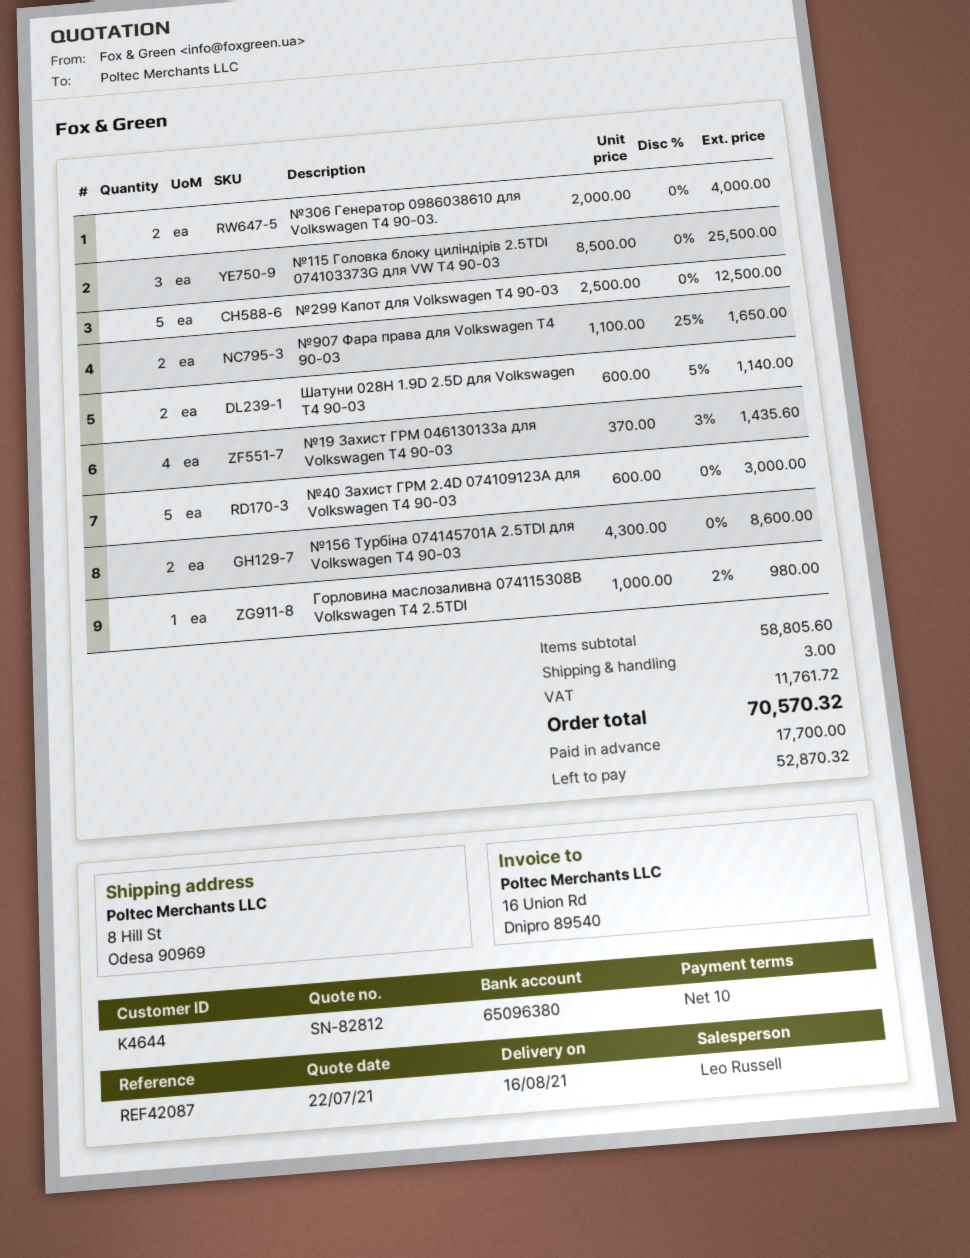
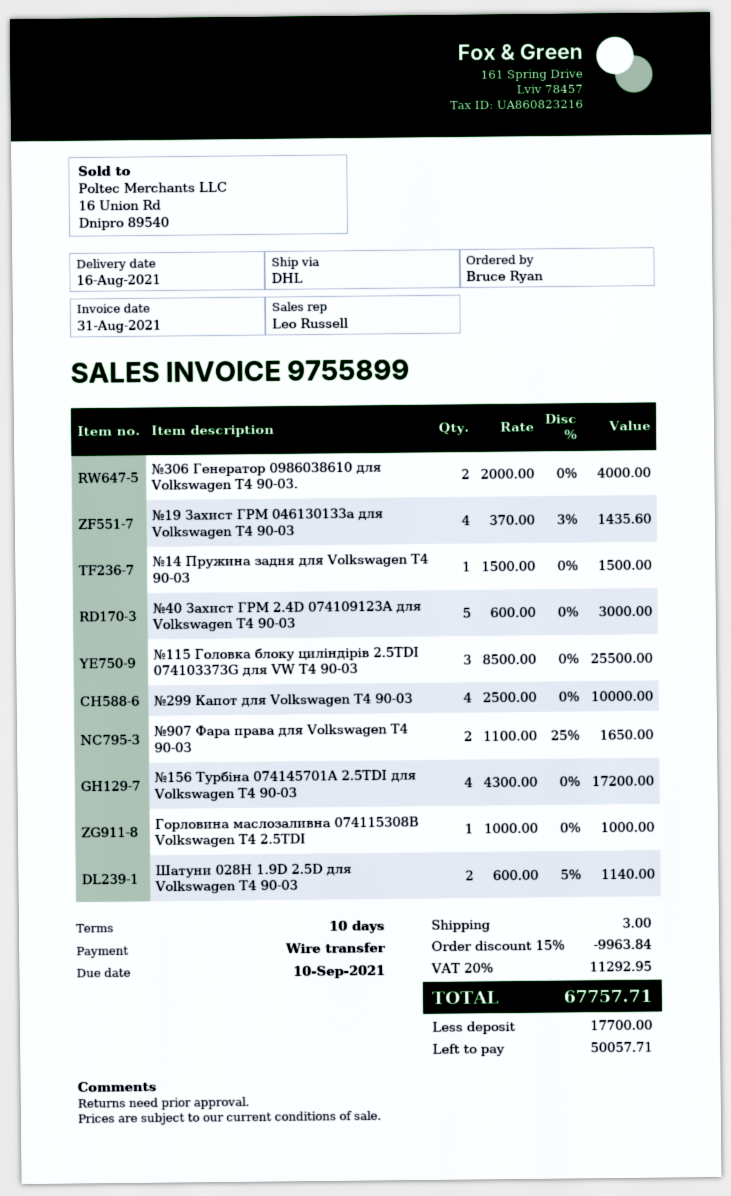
№299 Капот для Volkswagen T4 90-03: 5 x 2500.00 = 12500.00 -> 4 x 2500.00 = 10000.00
№156 Турбіна 074145701A 2.5TDI для Volkswagen T4 90-03: 2 x 4300.00 = 8600.00 -> 4 x 4300.00 = 17200.00
Горловина маслозаливна 074115308B Volkswagen T4 2.5TDI: 1 x 1000.00 - 2% = 980.00 -> 1 x 1000.00 = 1000.00
№14 Пружина задня для Volkswagen T4 90-03: none -> 1 x 1500.00 = 1500.00
discount: none -> 15% = 9963.84
tax: 11761.72 -> 11292.95
total: 70570.32 -> 67757.71
balance: 52870.32 -> 50057.71

